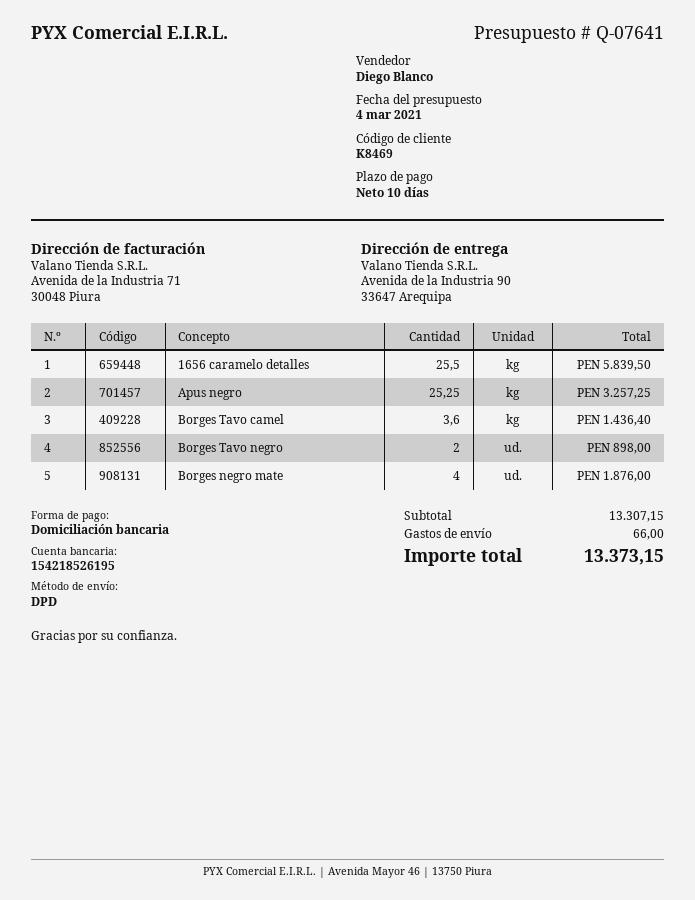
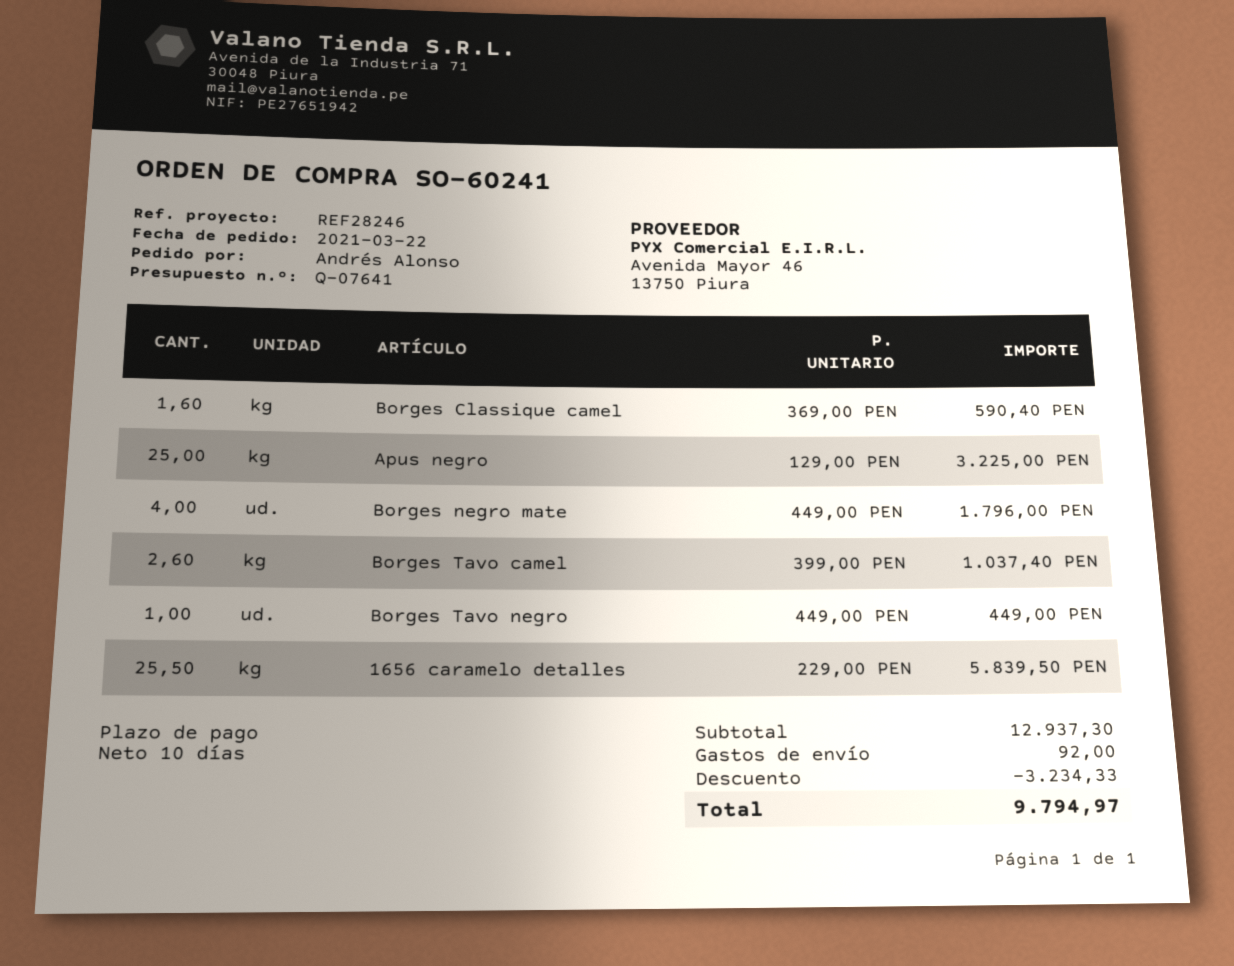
Apus negro: 25.25 for 3257.25 -> 25 for 3225.00
Borges Tavo camel: 3.6 for 1436.40 -> 2.6 for 1037.40
Borges Tavo negro: 2 for 898.00 -> 1 for 449.00
Borges negro mate: 4 for 1876.00 -> 4 for 1796.00
Borges Classique camel: none -> 1.6 for 590.40
subtotal: 13307.15 -> 12937.30
discount: none -> 3234.33
shipping: 66.00 -> 92.00
total: 13373.15 -> 9794.97

